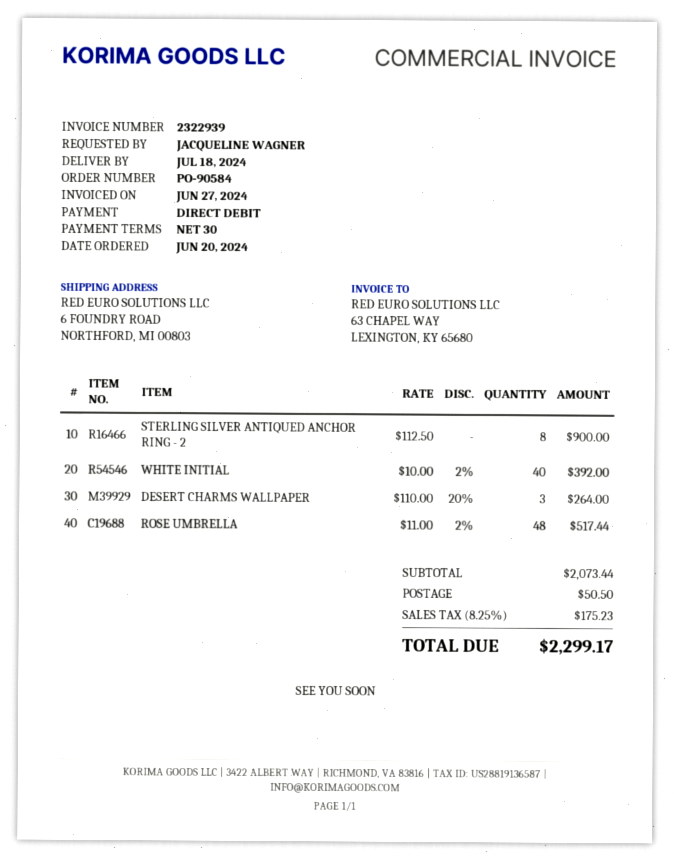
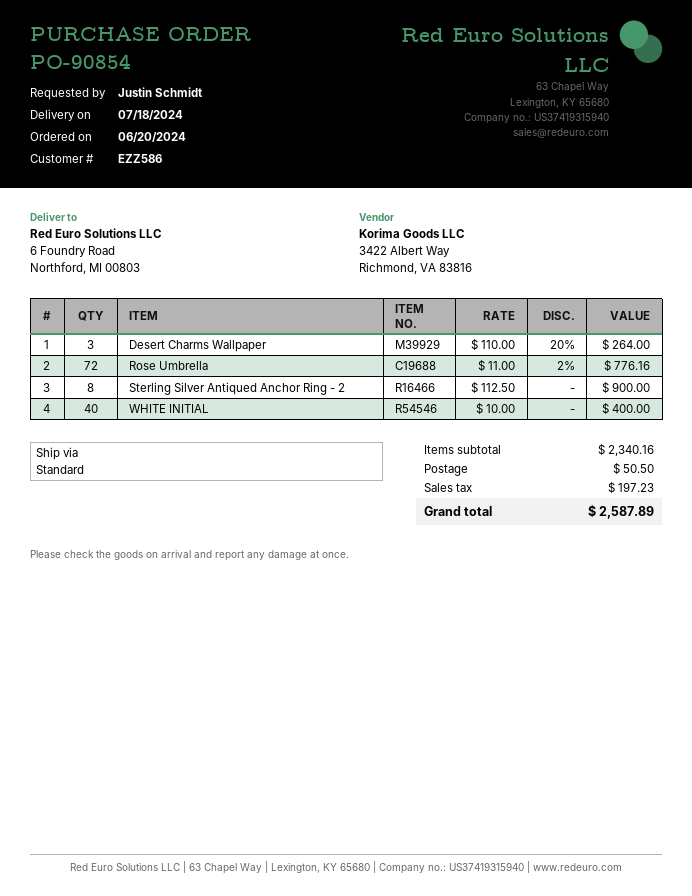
order number: PO-90584 -> PO-90854
ordered by: JACQUELINE WAGNER -> Justin Schmidt
WHITE INITIAL: 40 x 10.00 - 2% = 392.00 -> 40 x 10.00 = 400.00
ROSE UMBRELLA: 48 x 11.00 - 2% = 517.44 -> 72 x 11.00 - 2% = 776.16
subtotal: 2073.44 -> 2340.16
tax: 175.23 -> 197.23
total: 2299.17 -> 2587.89

